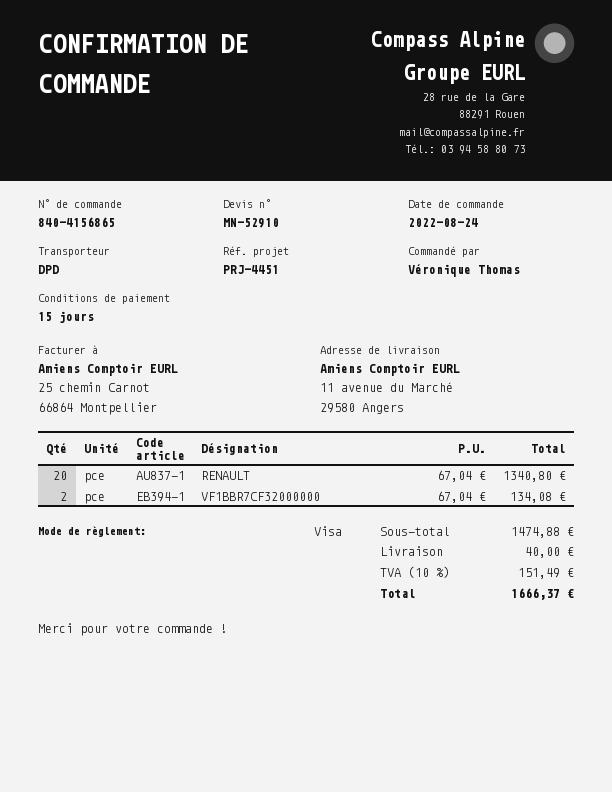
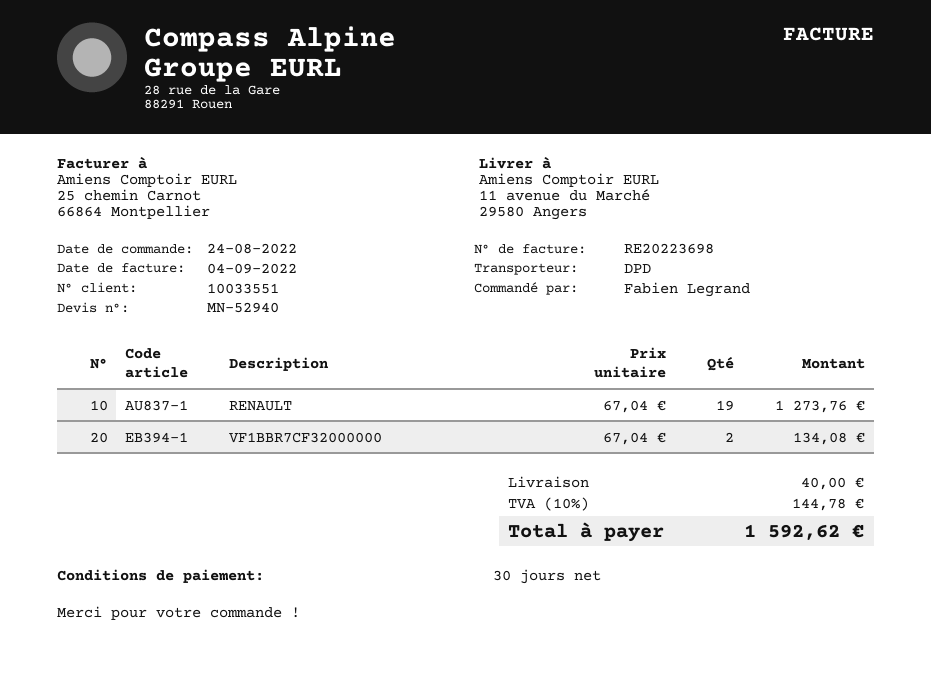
quote number: MN-52910 -> MN-52940
payment terms: 15 days -> 30 days
ordered by: Véronique Thomas -> Fabien Legrand
RENAULT: 20 x 67.04 = 1340.80 -> 19 x 67.04 = 1273.76
tax: 10% = 151.49 -> 10% = 144.78
total: 1666.37 -> 1592.62

